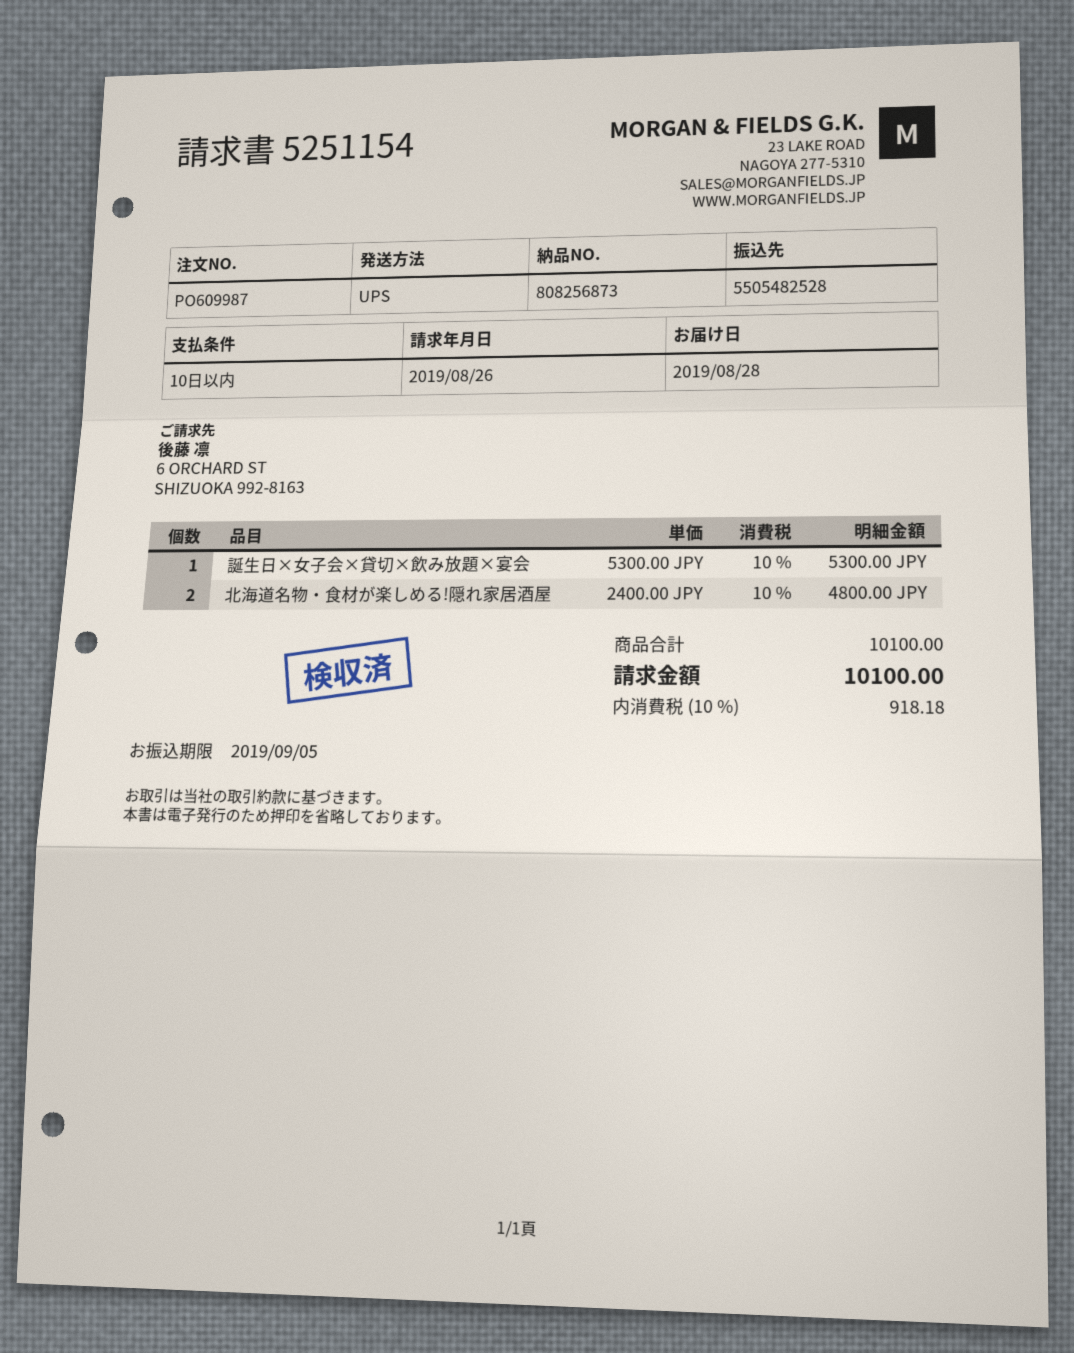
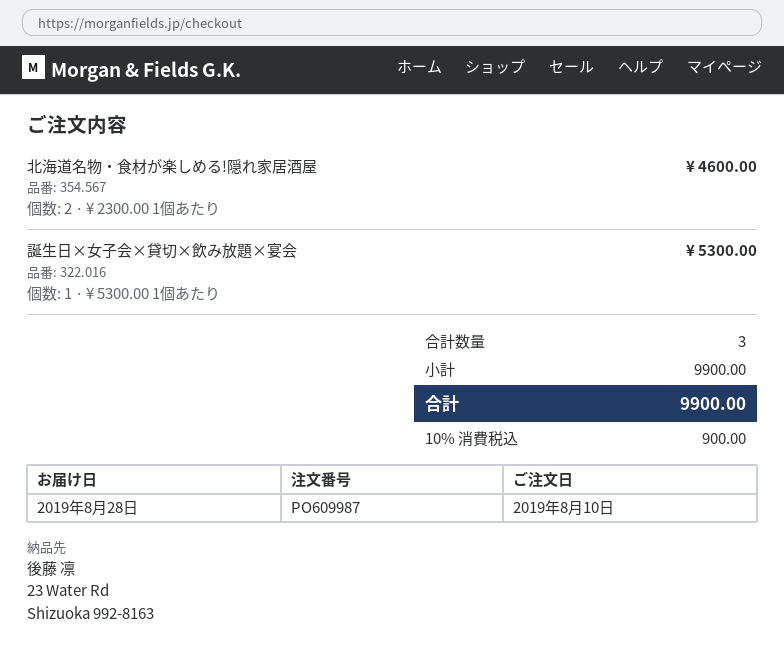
北海道名物・食材が楽しめる!隠れ家居酒屋: 2 x 2400.00 = 4800.00 -> 2 x 2300.00 = 4600.00
subtotal: 10100.00 -> 9900.00
tax: 10% = 918.18 -> 10% = 900.00
total: 10100.00 -> 9900.00

